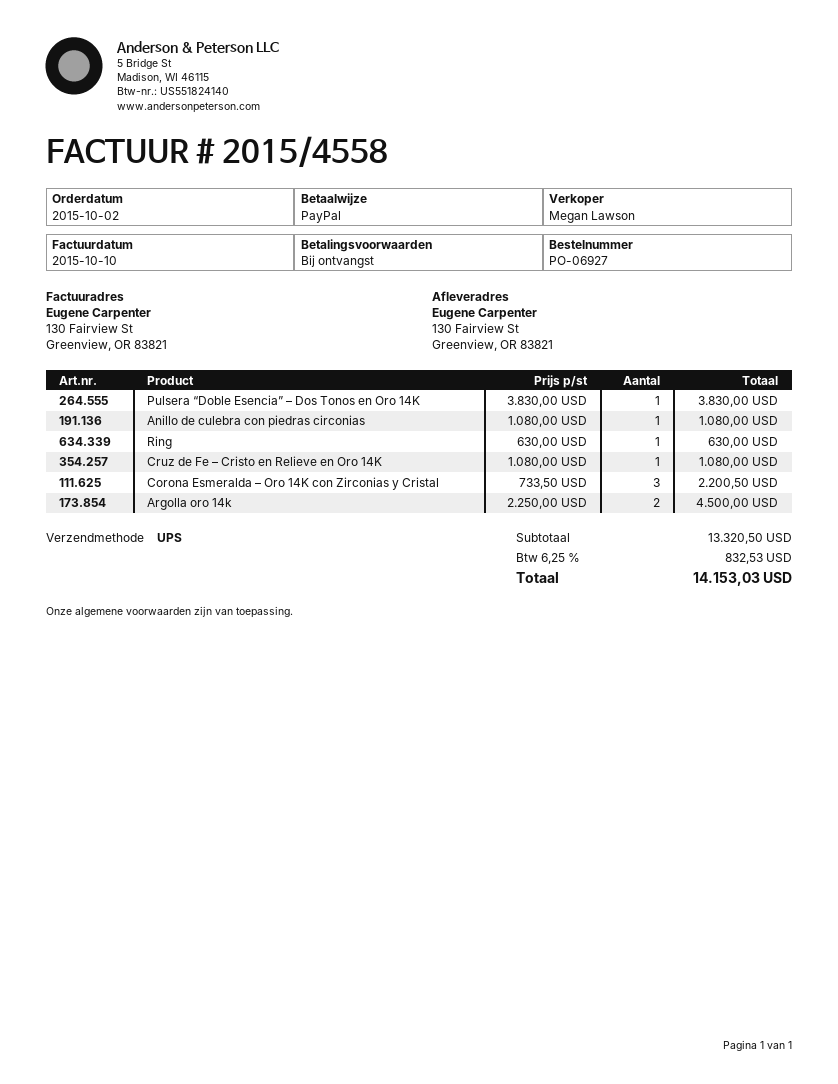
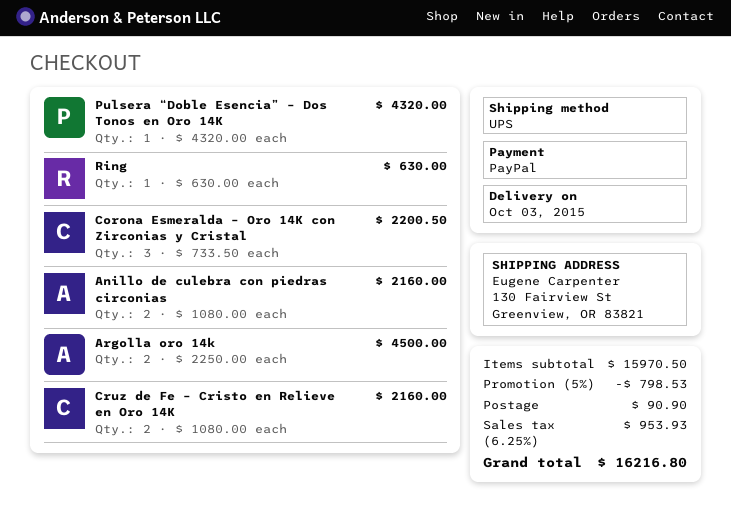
Pulsera “Doble Esencia” – Dos Tonos en Oro 14K: 1 x 3830.00 = 3830.00 -> 1 x 4320.00 = 4320.00
Anillo de culebra con piedras circonias: 1 x 1080.00 = 1080.00 -> 2 x 1080.00 = 2160.00
Cruz de Fe – Cristo en Relieve en Oro 14K: 1 x 1080.00 = 1080.00 -> 2 x 1080.00 = 2160.00
subtotal: 13320.50 -> 15970.50
discount: none -> 5% = 798.53
shipping: none -> 90.90
tax: 6.25% = 832.53 -> 6.25% = 953.93
total: 14153.03 -> 16216.80

